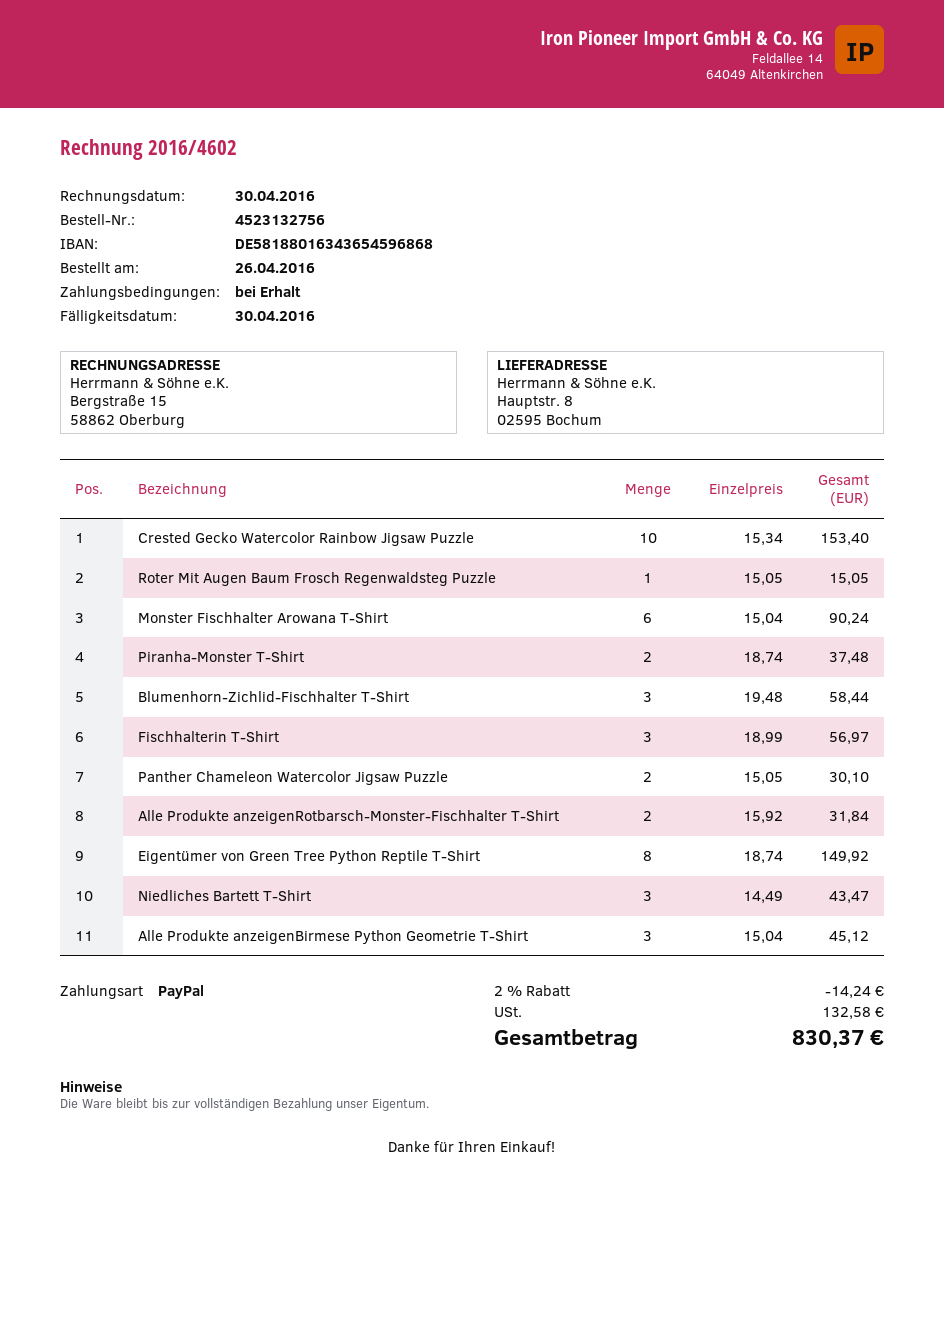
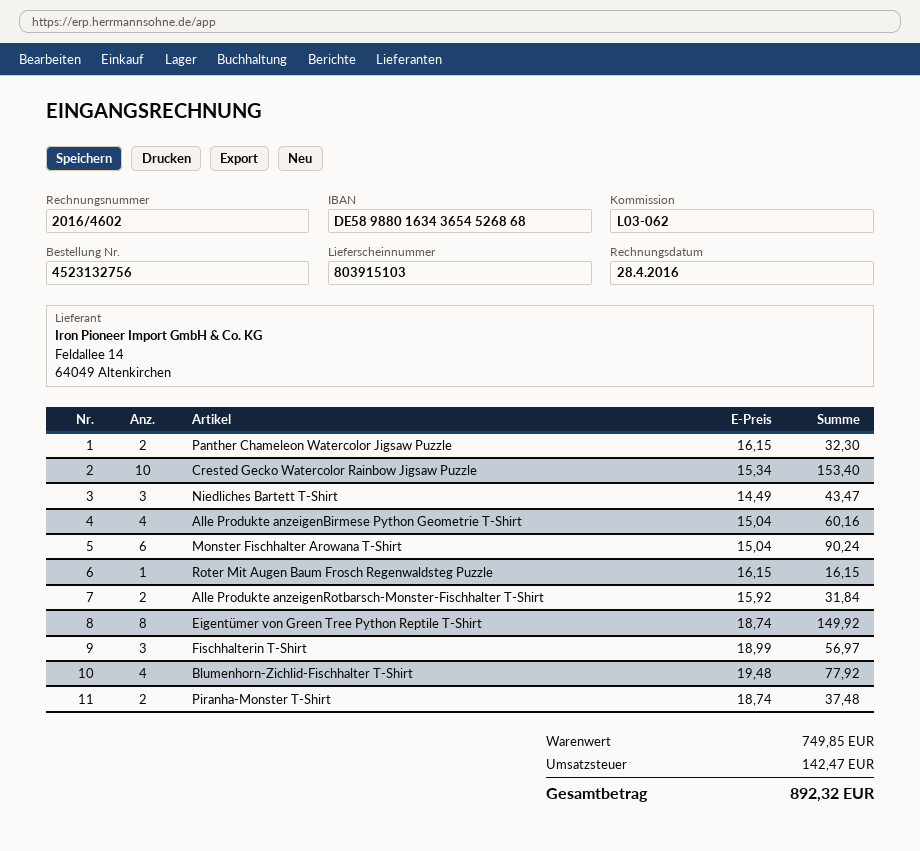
invoice date: 2016-04-30 -> 2016-04-28
bank account: DE58188016343654596868 -> DE58988016343654526868
Roter Mit Augen Baum Frosch Regenwaldsteg Puzzle: 1 x 15.05 = 15.05 -> 1 x 16.15 = 16.15
Blumenhorn-Zichlid-Fischhalter T-Shirt: 3 x 19.48 = 58.44 -> 4 x 19.48 = 77.92
Panther Chameleon Watercolor Jigsaw Puzzle: 2 x 15.05 = 30.10 -> 2 x 16.15 = 32.30
Alle Produkte anzeigenBirmese Python Geometrie T-Shirt: 3 x 15.04 = 45.12 -> 4 x 15.04 = 60.16
discount: 2% = 14.24 -> none
tax: 132.58 -> 142.47
total: 830.37 -> 892.32

